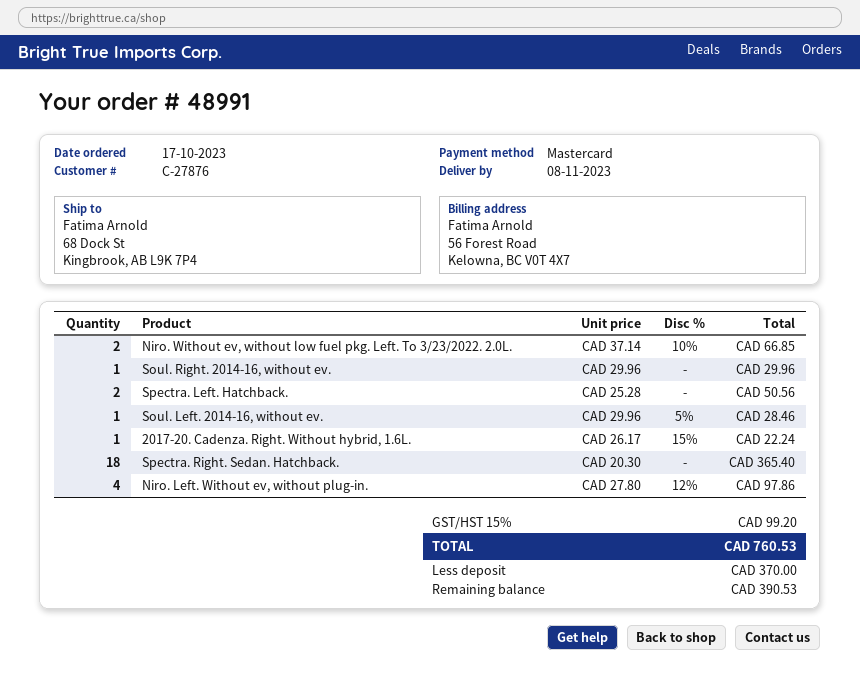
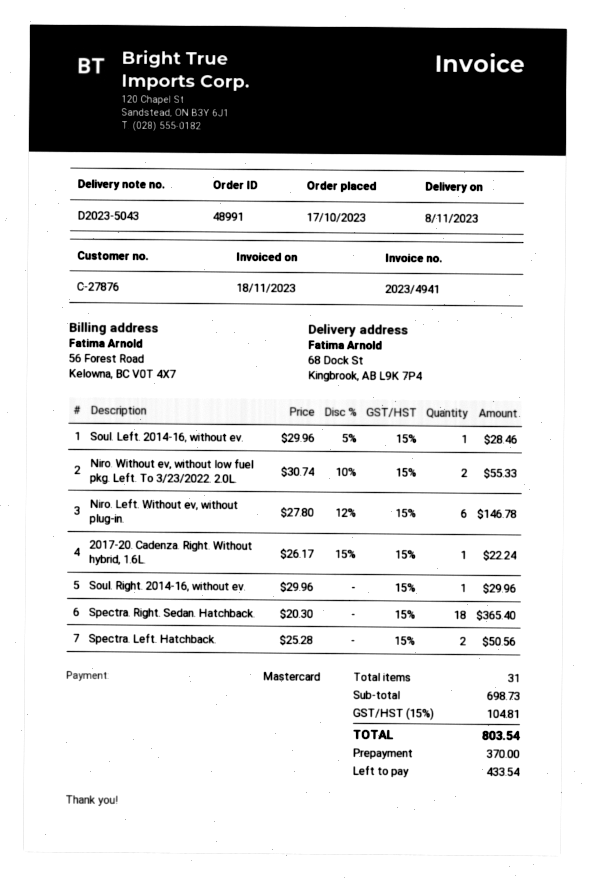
Niro. Without ev, without low fuel pkg. Left. To 3/23/2022. 2.0L.: 2 x 37.14 - 10% = 66.85 -> 2 x 30.74 - 10% = 55.33
Niro. Left. Without ev, without plug-in.: 4 x 27.80 - 12% = 97.86 -> 6 x 27.80 - 12% = 146.78
tax: 15% = 99.20 -> 15% = 104.81
total: 760.53 -> 803.54
balance: 390.53 -> 433.54

